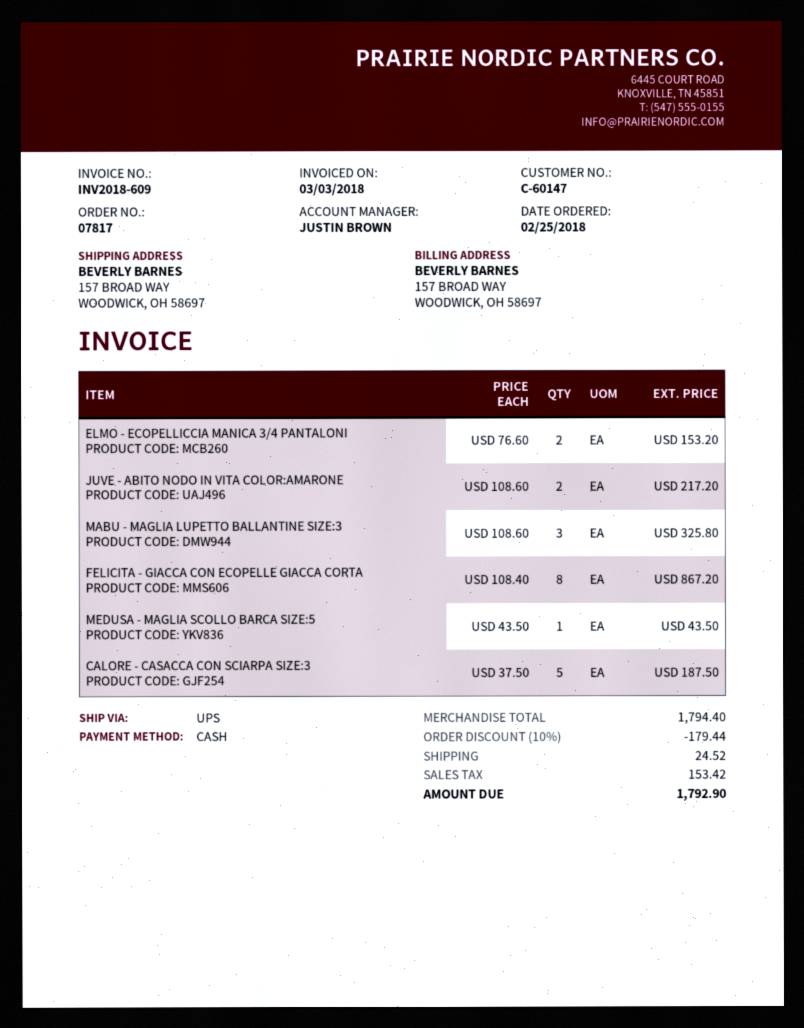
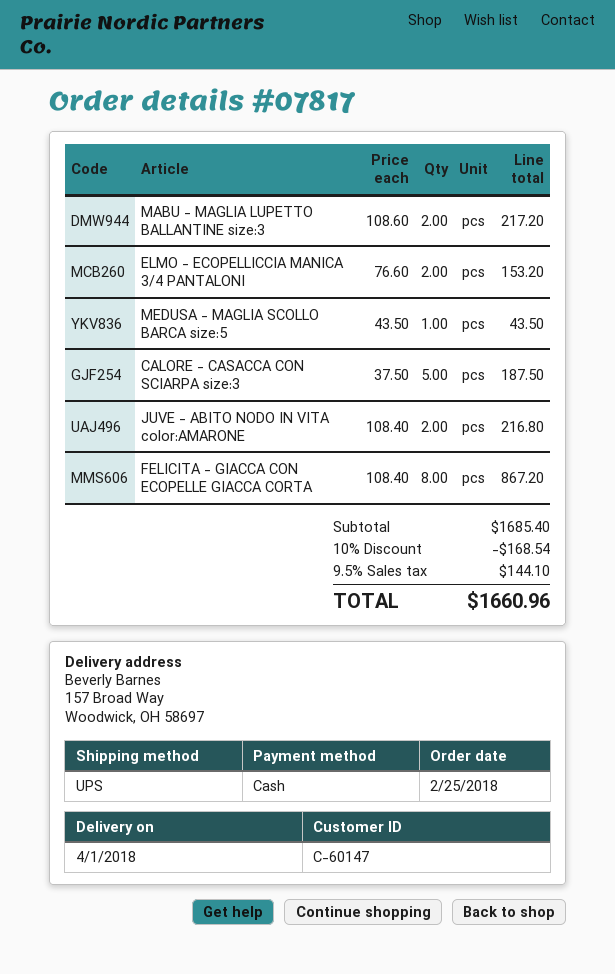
JUVE - ABITO NODO IN VITA COLOR:AMARONE: 2 x 108.60 = 217.20 -> 2 x 108.40 = 216.80
MABU - MAGLIA LUPETTO BALLANTINE SIZE:3: 3 x 108.60 = 325.80 -> 2 x 108.60 = 217.20
subtotal: 1794.40 -> 1685.40
discount: 10% = 179.44 -> 10% = 168.54
shipping: 24.52 -> none
tax: 153.42 -> 144.10
total: 1792.90 -> 1660.96

